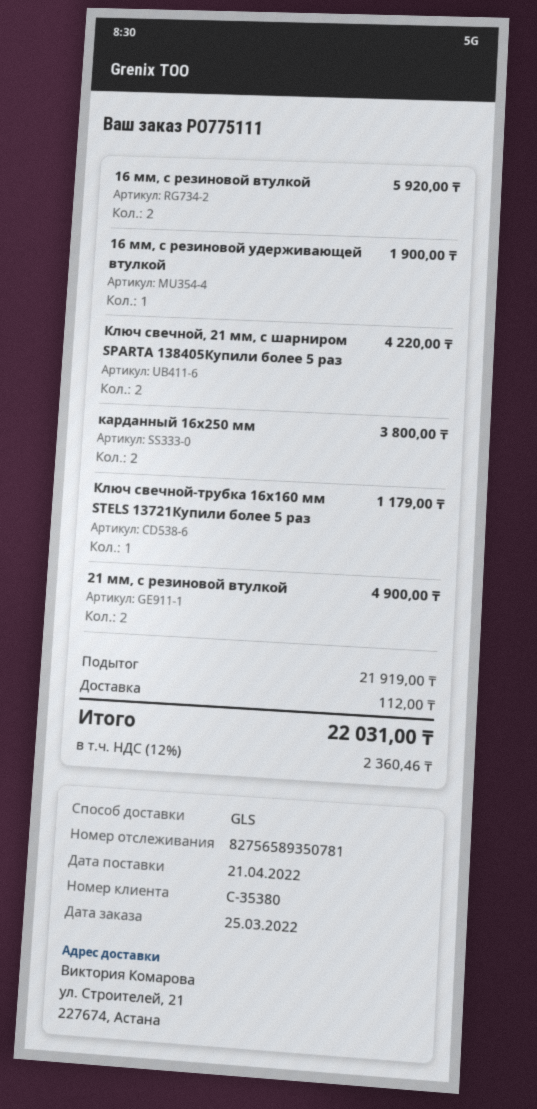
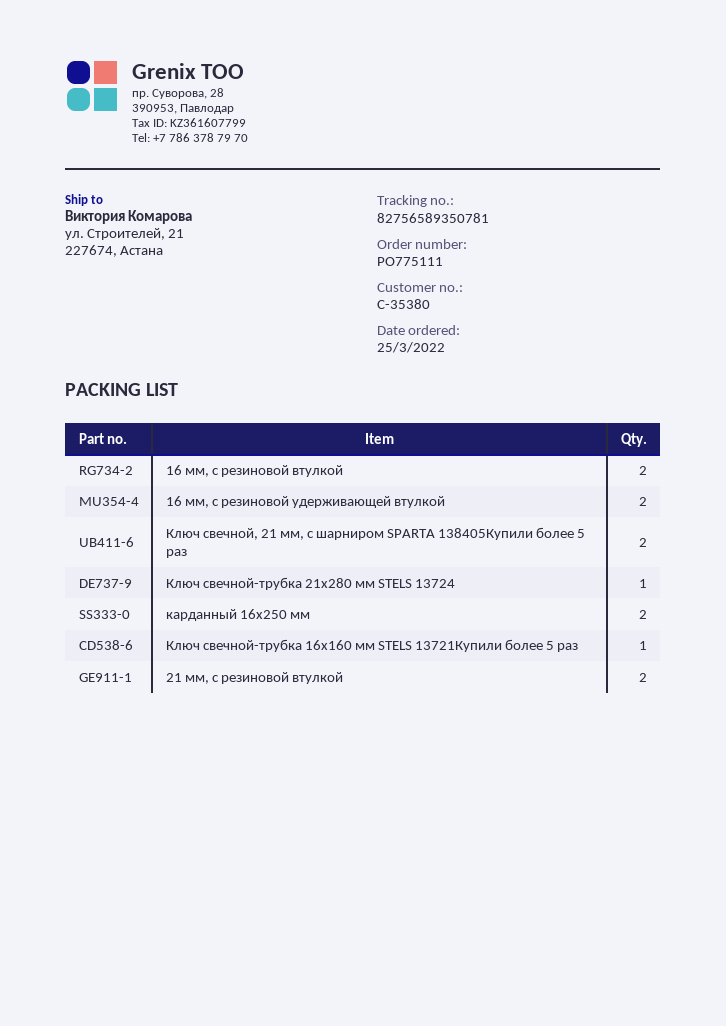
16 мм, с резиновой удерживающей втулкой: 1 -> 2
Ключ свечной-трубка 21х280 мм STELS 13724: none -> 1

